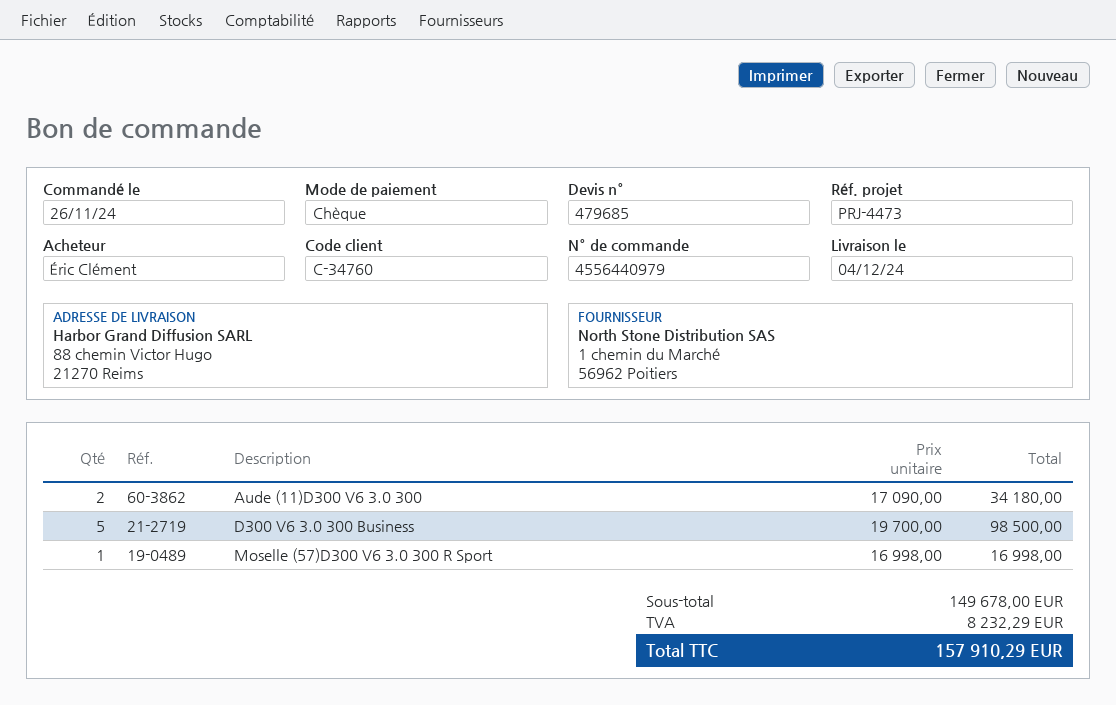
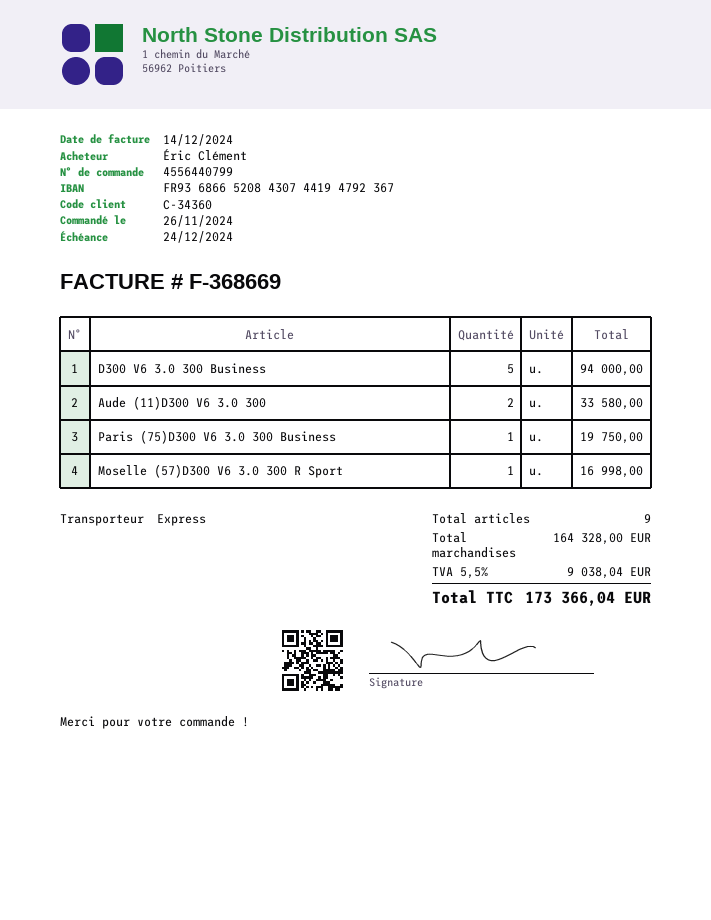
order number: 4556440979 -> 4556440799
customer number: C-34760 -> C-34360
Aude (11)D300 V6 3.0 300: 2 for 34180.00 -> 2 for 33580.00
D300 V6 3.0 300 Business: 5 for 98500.00 -> 5 for 94000.00
Paris (75)D300 V6 3.0 300 Business: none -> 1 for 19750.00
subtotal: 149678.00 -> 164328.00
tax: 8232.29 -> 9038.04
total: 157910.29 -> 173366.04

